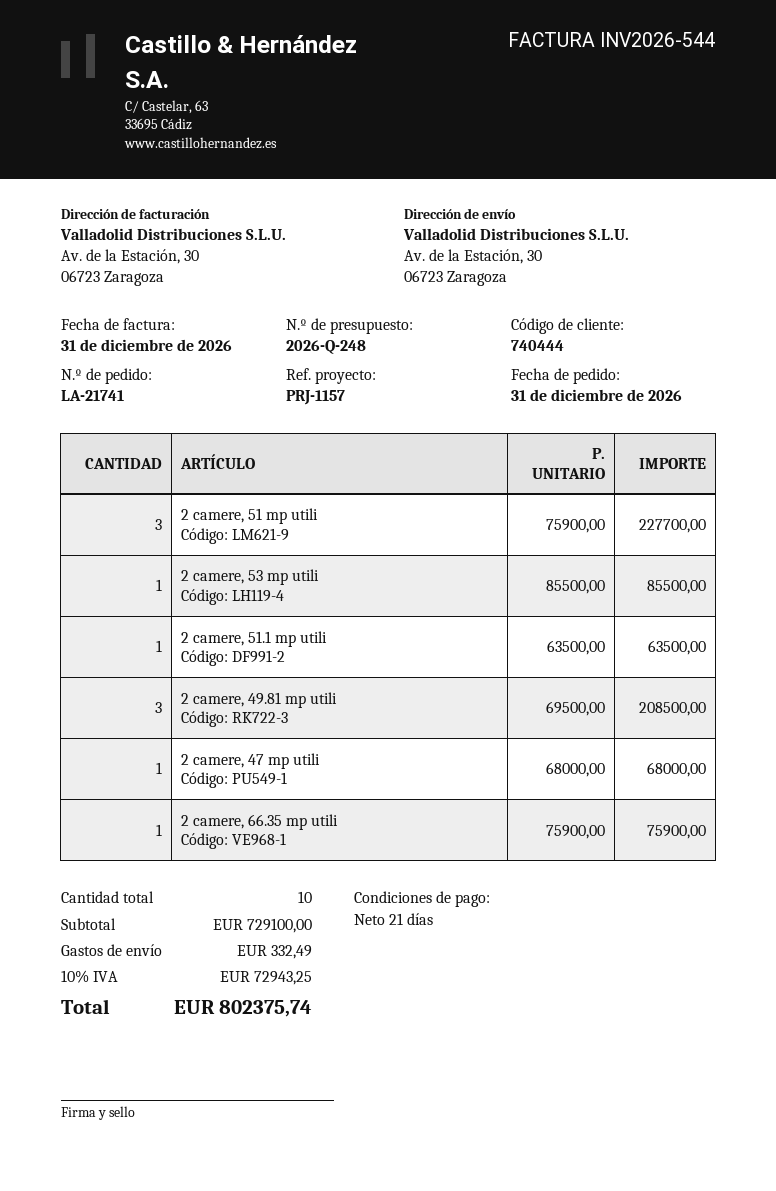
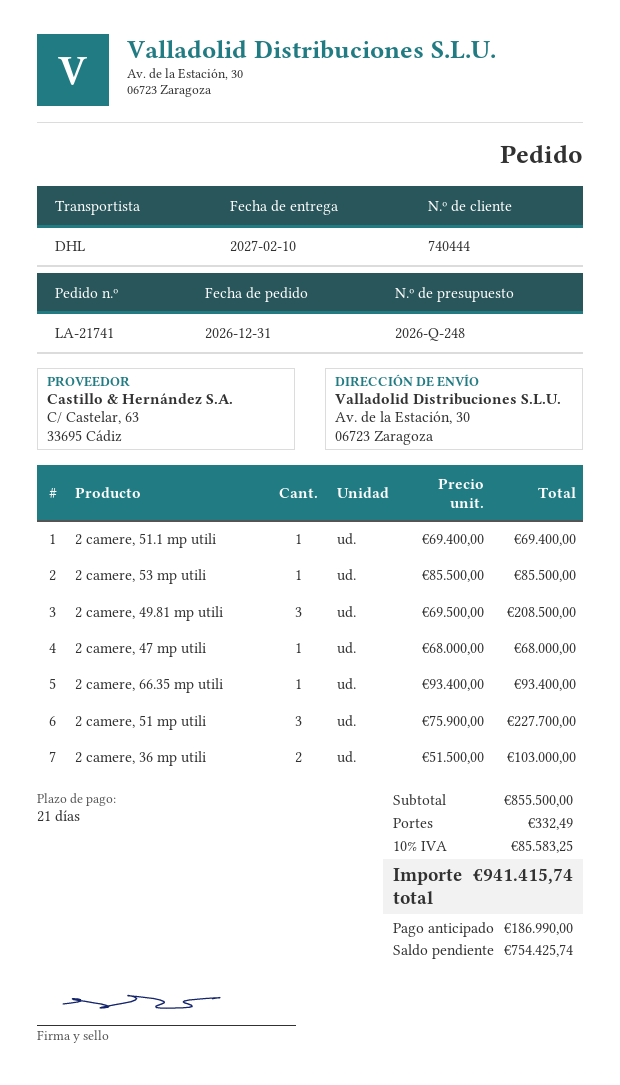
2 camere, 51.1 mp utili: 1 x 63500.00 = 63500.00 -> 1 x 69400.00 = 69400.00
2 camere, 66.35 mp utili: 1 x 75900.00 = 75900.00 -> 1 x 93400.00 = 93400.00
2 camere, 36 mp utili: none -> 2 x 51500.00 = 103000.00
subtotal: 729100.00 -> 855500.00
tax: 10% = 72943.25 -> 10% = 85583.25
total: 802375.74 -> 941415.74

